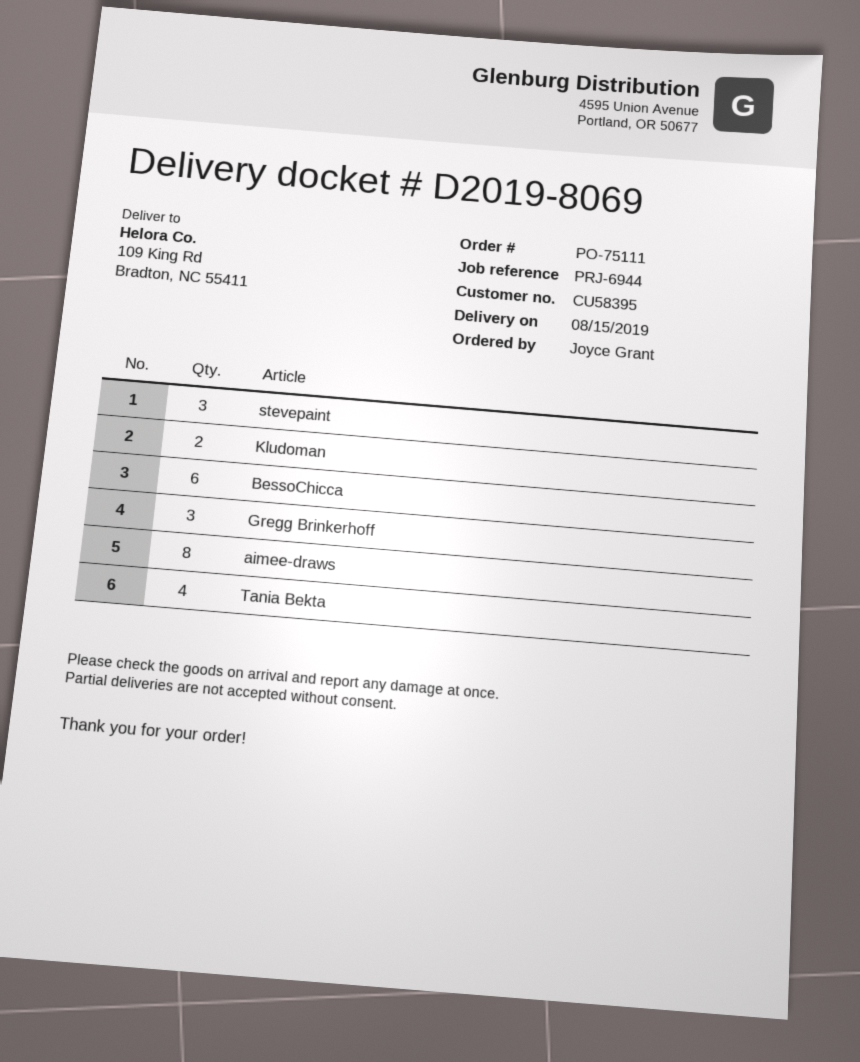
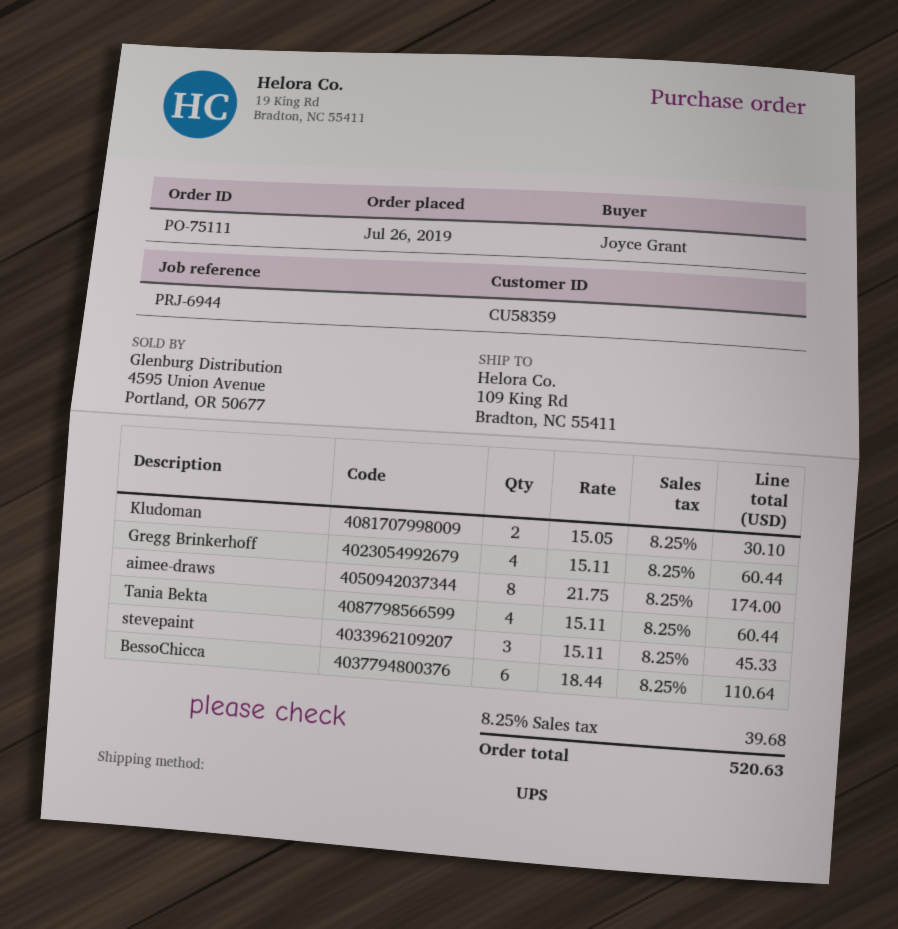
customer number: CU58395 -> CU58359
Gregg Brinkerhoff: 3 -> 4

